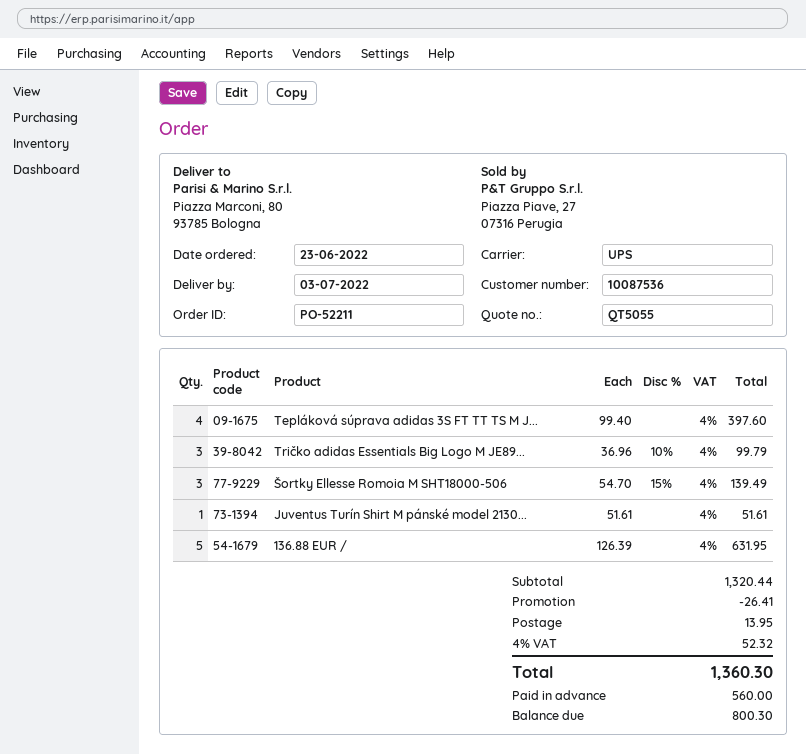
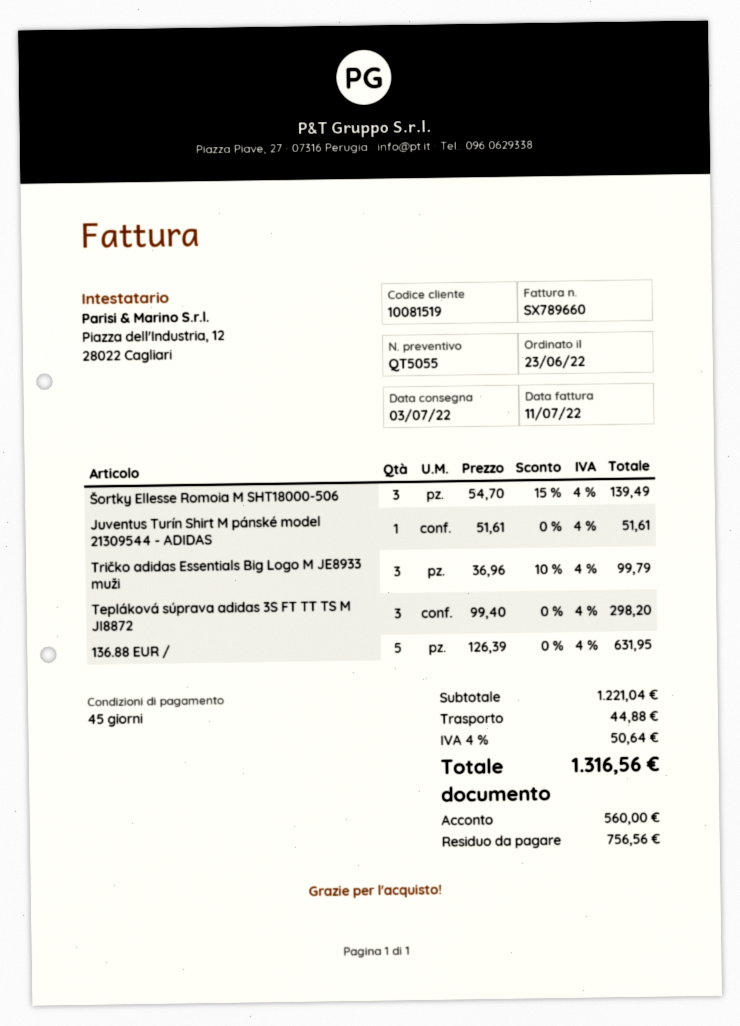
customer number: 10087536 -> 10081519
Tepláková súprava adidas 3S FT TT TS M J...: 4 x 99.40 = 397.60 -> 3 x 99.40 = 298.20
subtotal: 1320.44 -> 1221.04
discount: 26.41 -> none
shipping: 13.95 -> 44.88
tax: 4% = 52.32 -> 4% = 50.64
total: 1360.30 -> 1316.56
balance: 800.30 -> 756.56

